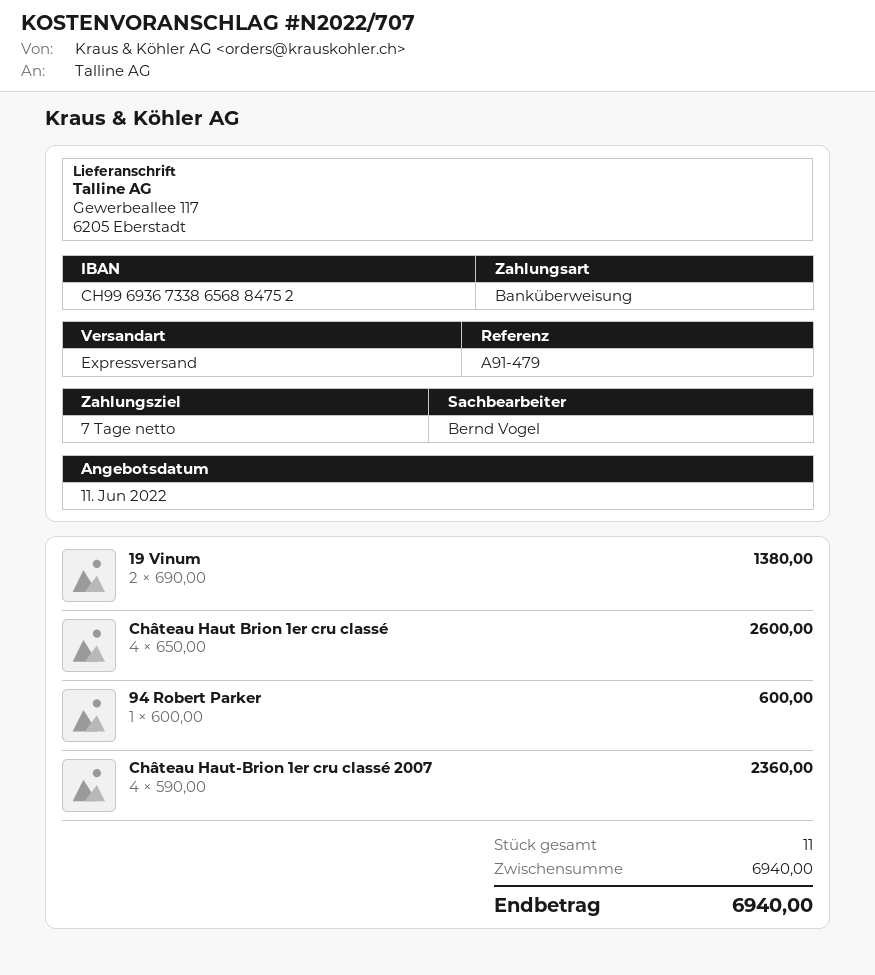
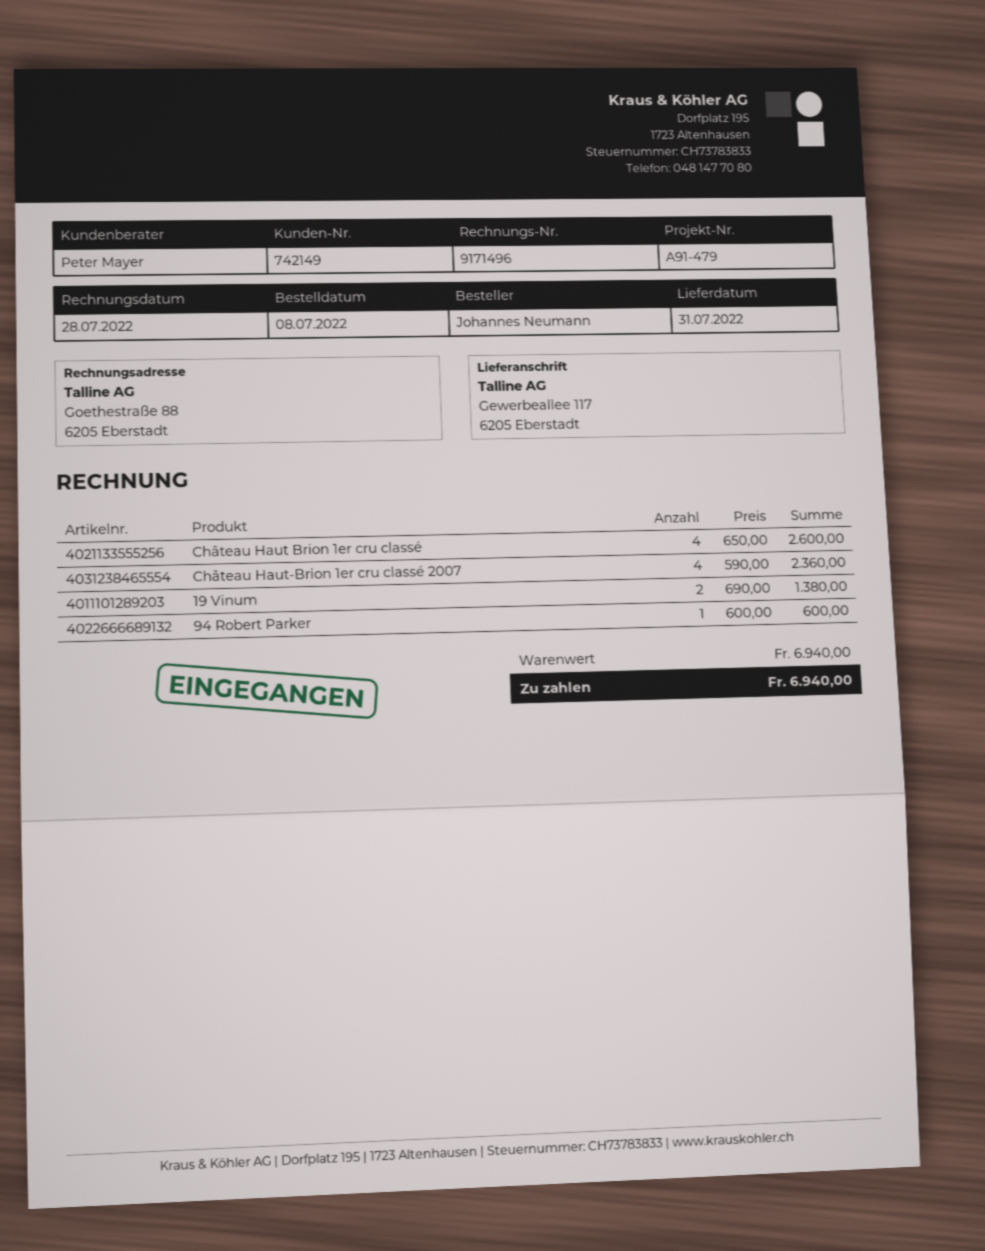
sales rep: Bernd Vogel -> Peter Mayer

